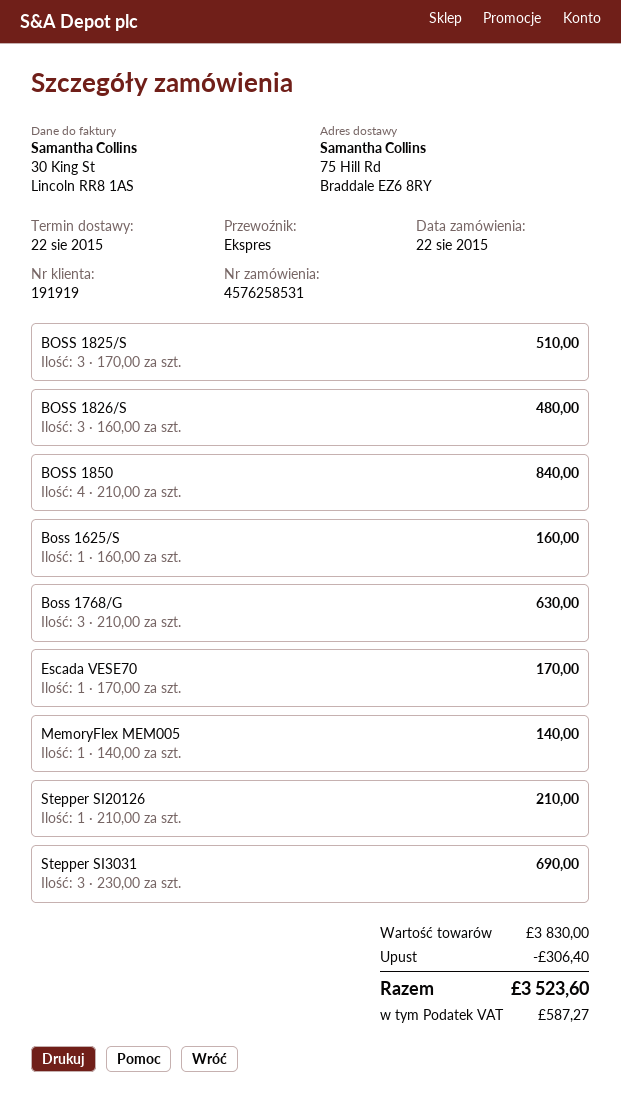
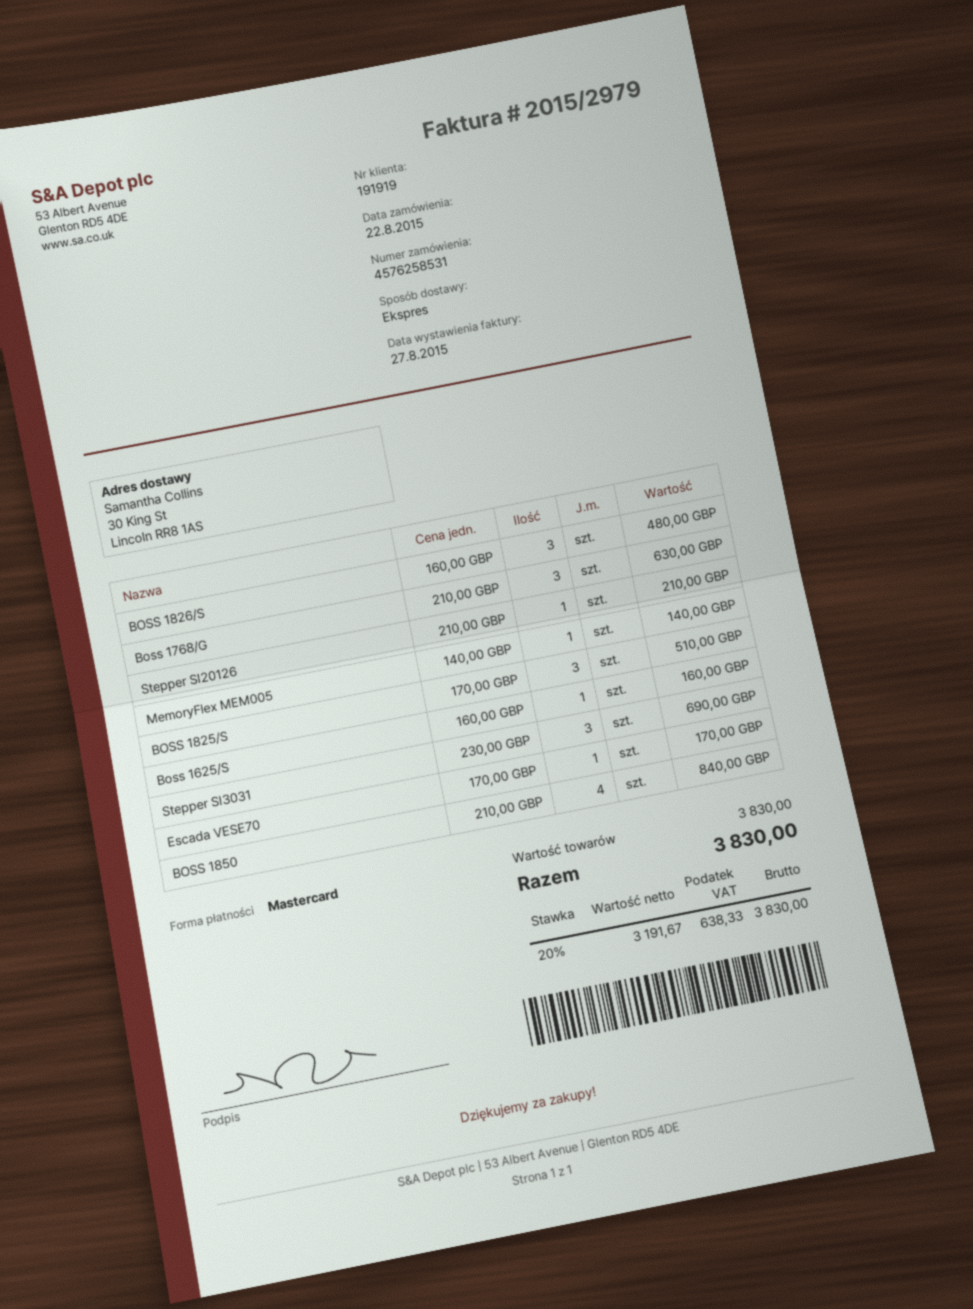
ship to: 75 Hill Rd, Braddale EZ6 8RY -> 30 King St, Lincoln RR8 1AS
discount: 306.40 -> none
tax: 587.27 -> 638.33
total: 3523.60 -> 3830.00

